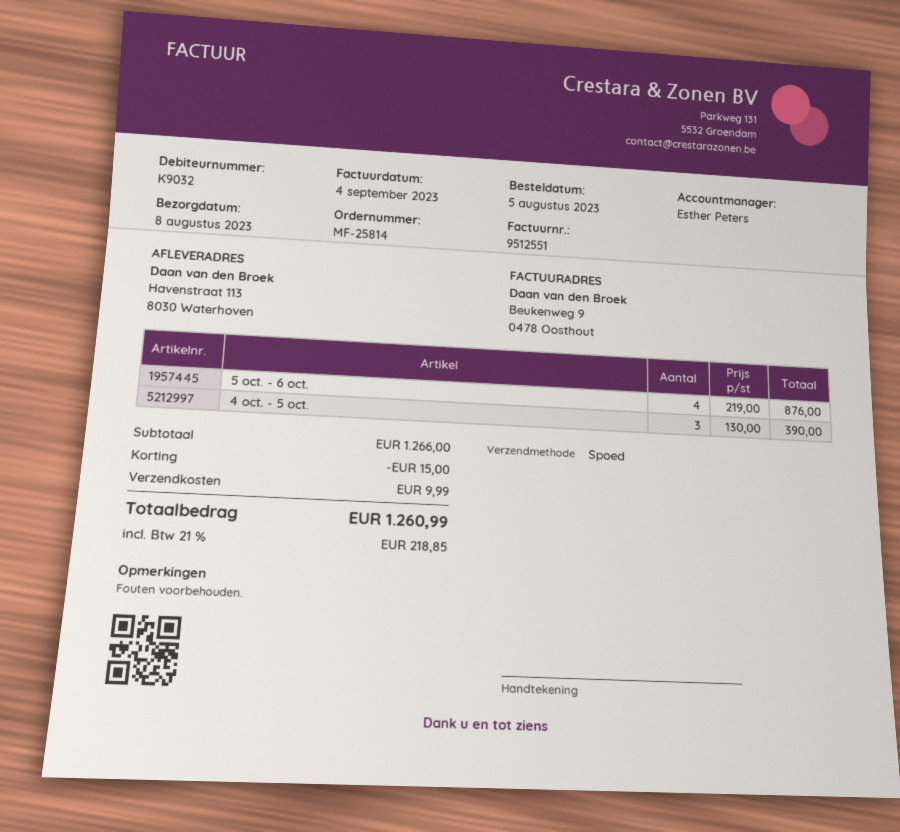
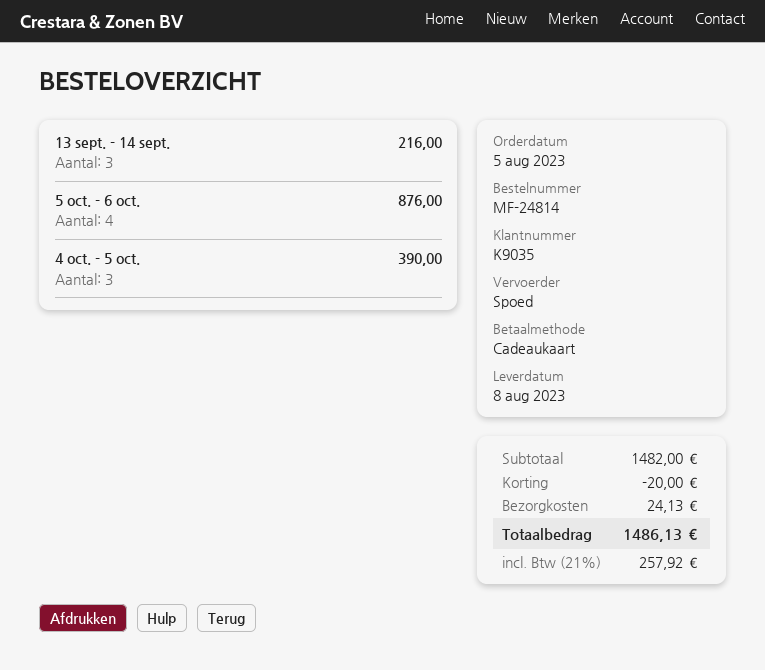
order number: MF-25814 -> MF-24814
customer number: K9032 -> K9035
13 sept. - 14 sept.: none -> 3 for 216.00
subtotal: 1266.00 -> 1482.00
discount: 15.00 -> 20.00
shipping: 9.99 -> 24.13
tax: 21% = 218.85 -> 21% = 257.92
total: 1260.99 -> 1486.13

